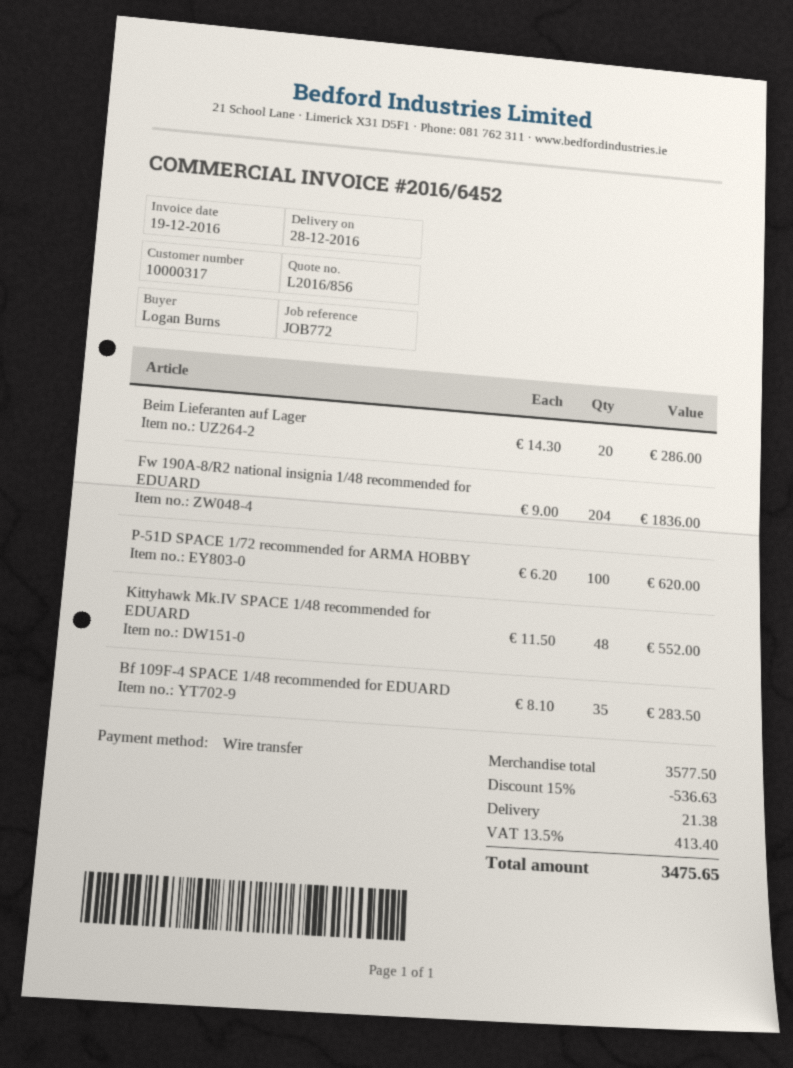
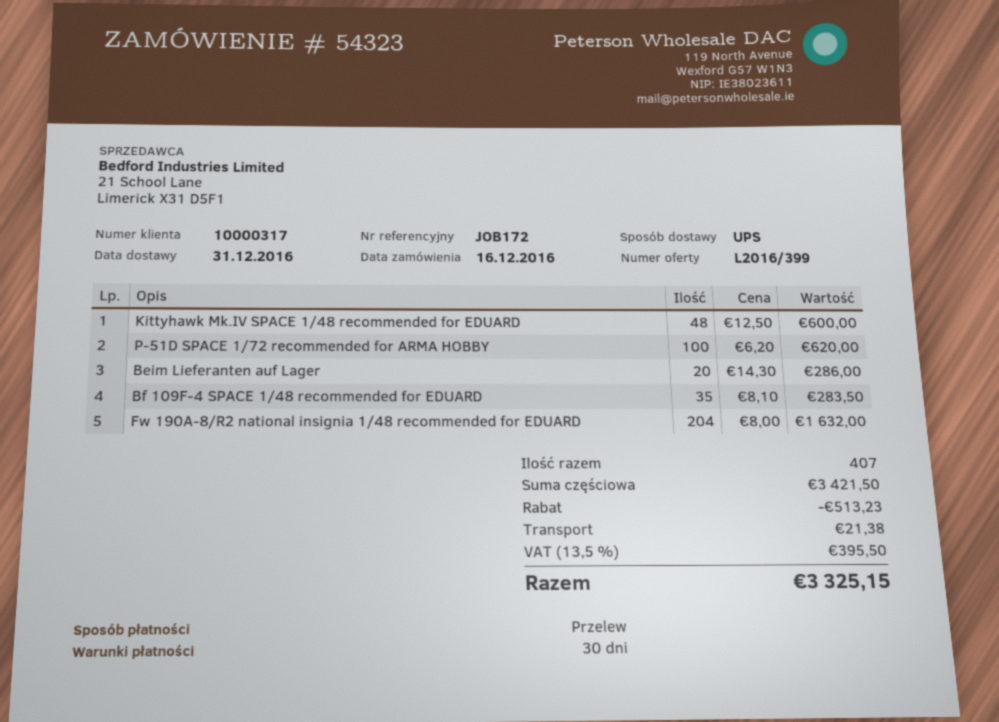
quote number: L2016/856 -> L2016/399
delivery date: 2016-12-28 -> 2016-12-31
reference: JOB772 -> JOB172
Fw 190A-8/R2 national insignia 1/48 recommended for EDUARD: 204 x 9.00 = 1836.00 -> 204 x 8.00 = 1632.00
Kittyhawk Mk.IV SPACE 1/48 recommended for EDUARD: 48 x 11.50 = 552.00 -> 48 x 12.50 = 600.00
subtotal: 3577.50 -> 3421.50
discount: 536.63 -> 513.23
tax: 13.5% = 413.40 -> 13.5% = 395.50
total: 3475.65 -> 3325.15

